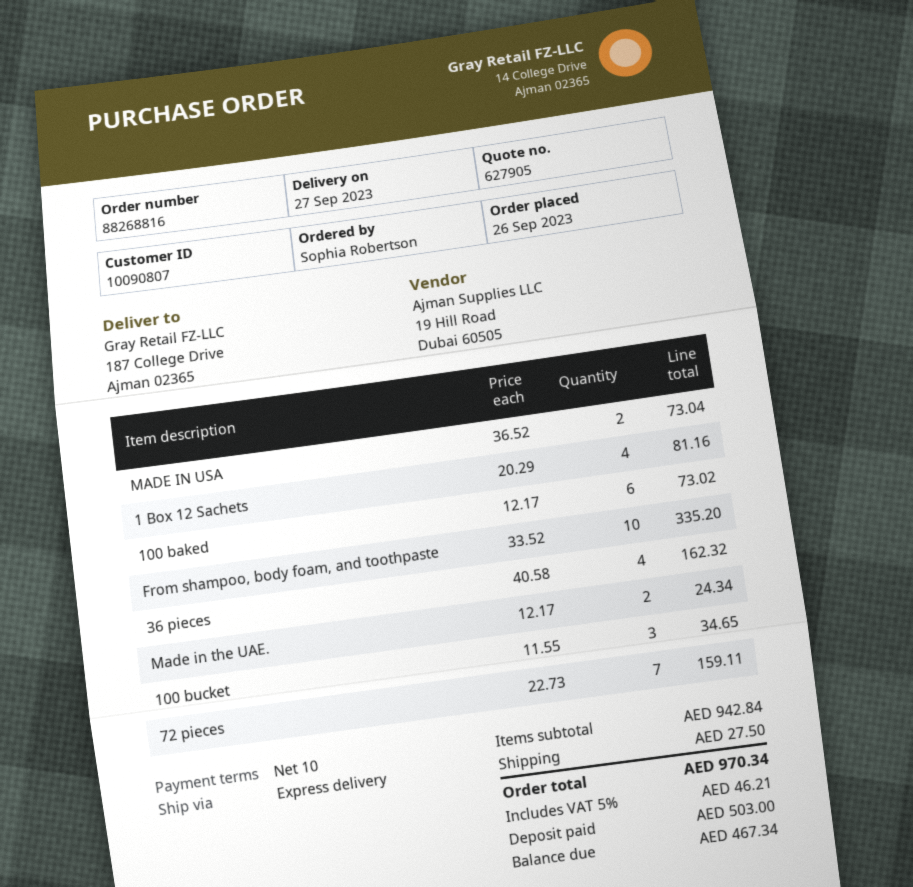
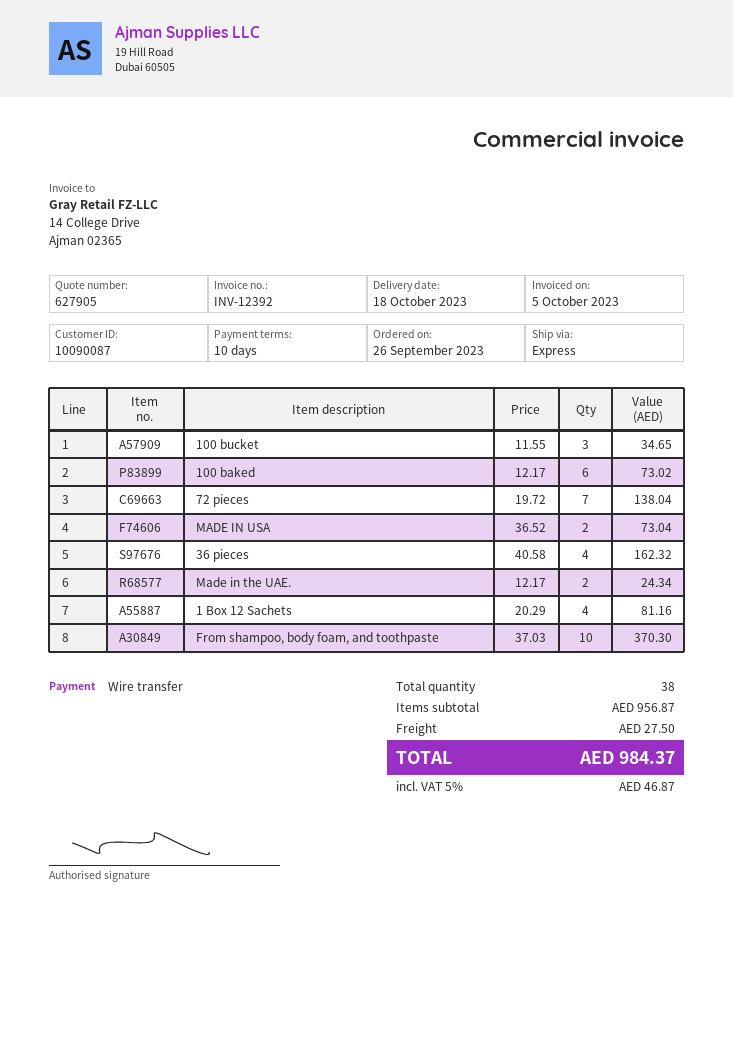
delivery date: 2023-09-27 -> 2023-10-18
customer number: 10090807 -> 10090087
From shampoo, body foam, and toothpaste: 10 x 33.52 = 335.20 -> 10 x 37.03 = 370.30
72 pieces: 7 x 22.73 = 159.11 -> 7 x 19.72 = 138.04
subtotal: 942.84 -> 956.87
tax: 5% = 46.21 -> 5% = 46.87
total: 970.34 -> 984.37

